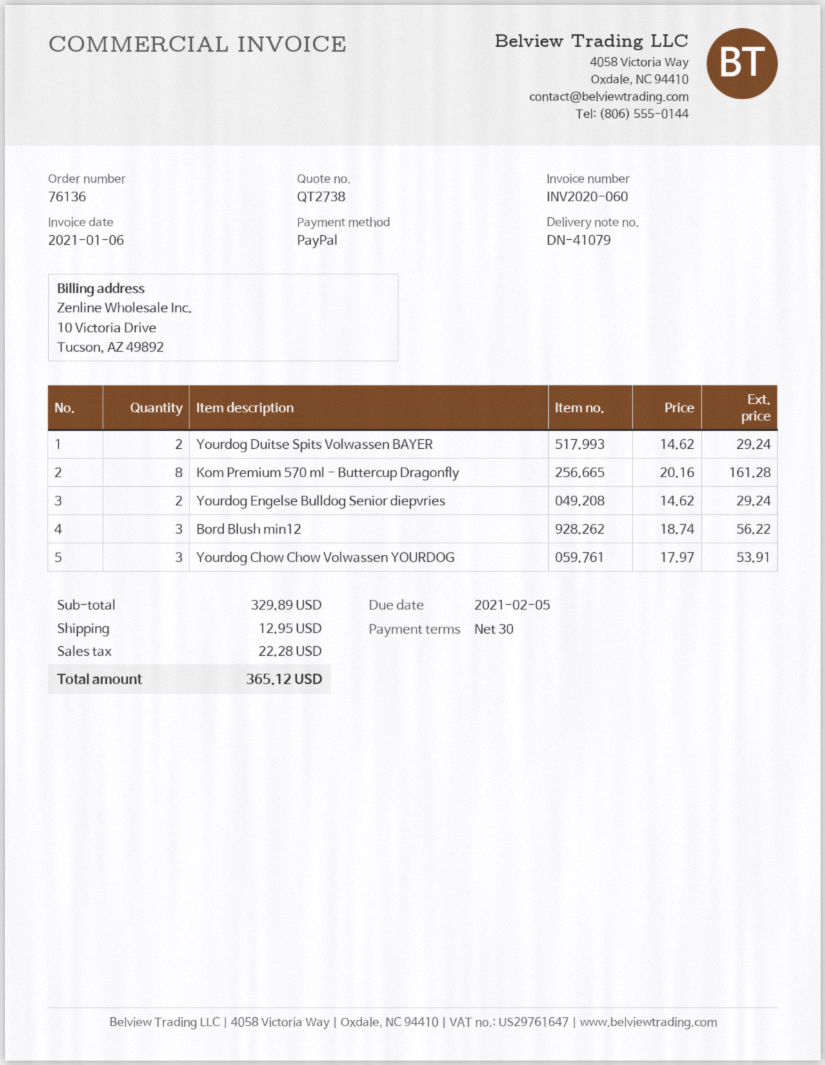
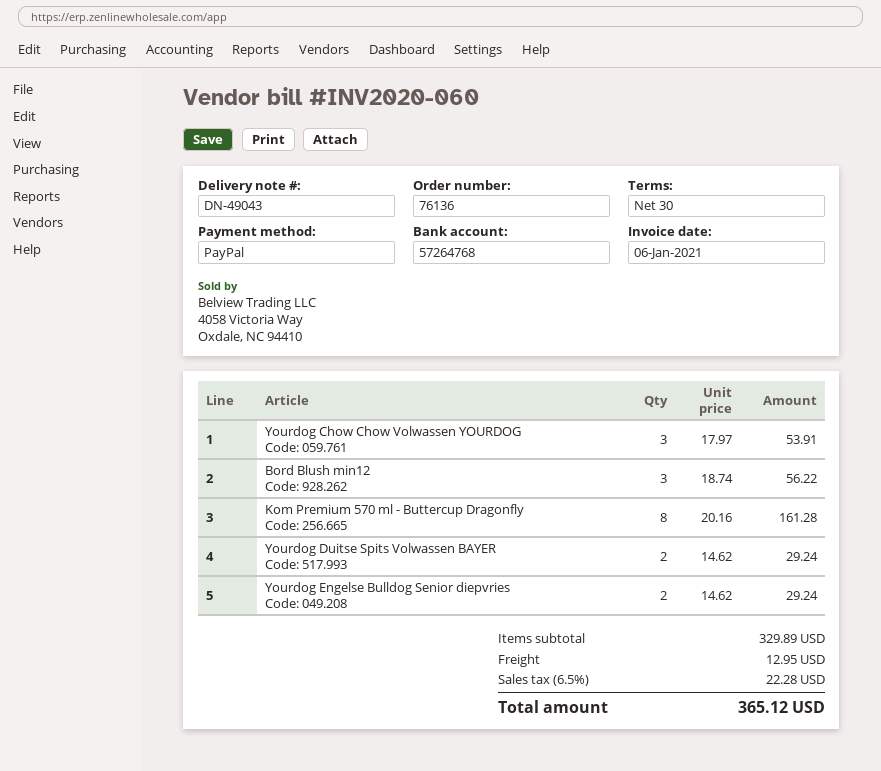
delivery note number: DN-41079 -> DN-49043

